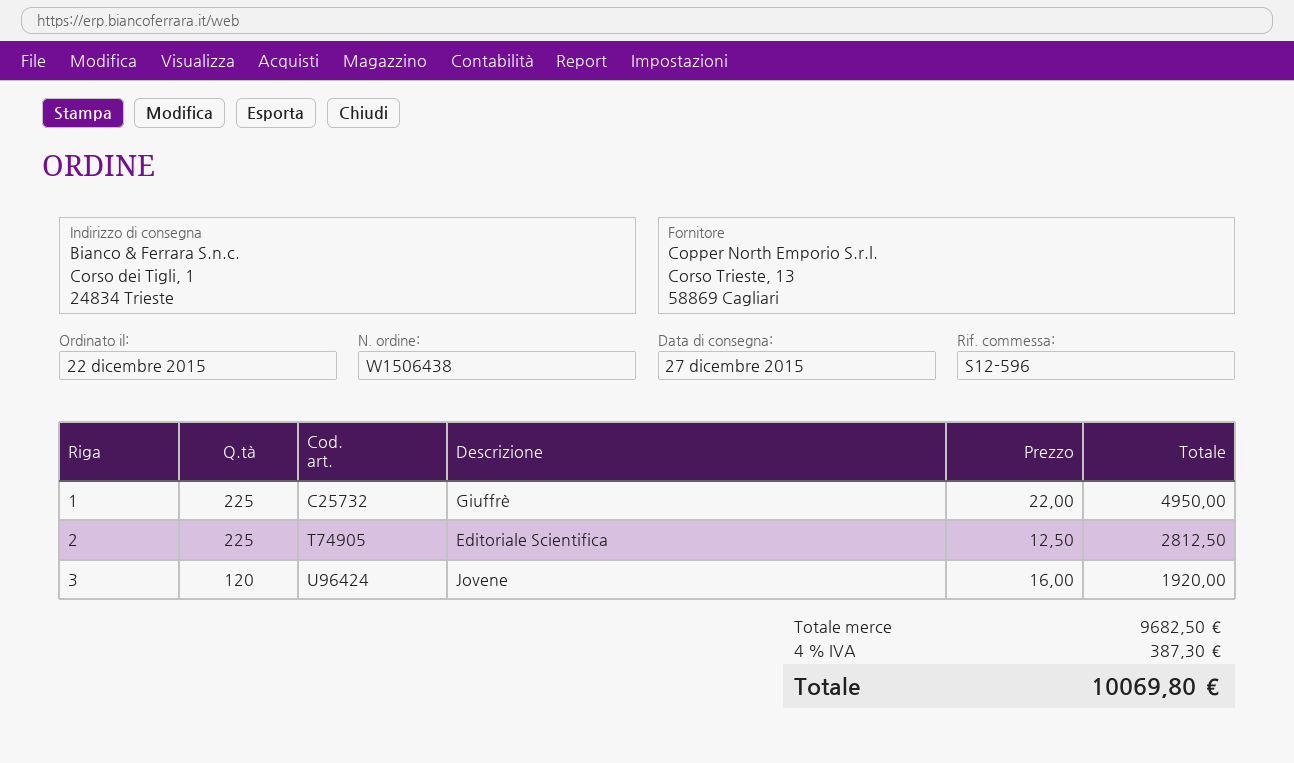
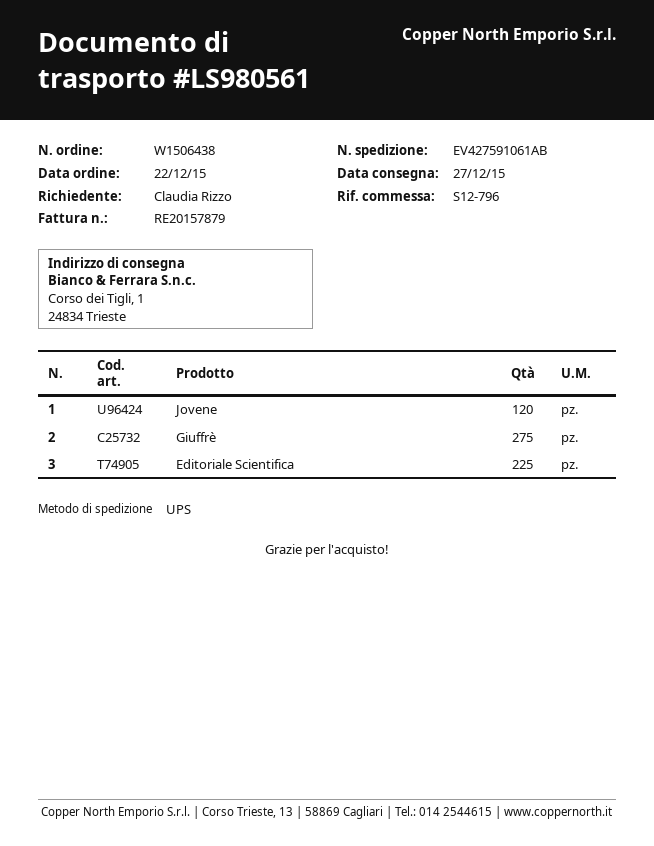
reference: S12-596 -> S12-796
Giuffrè: 225 -> 275

